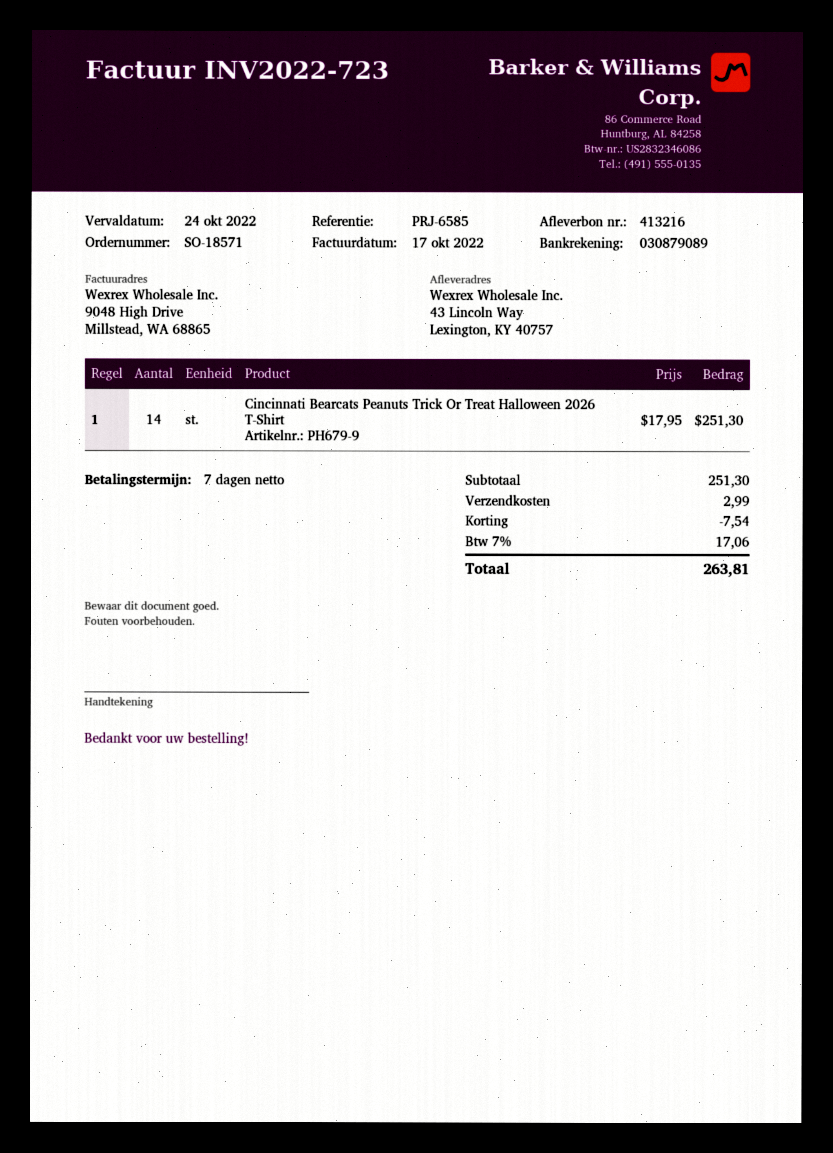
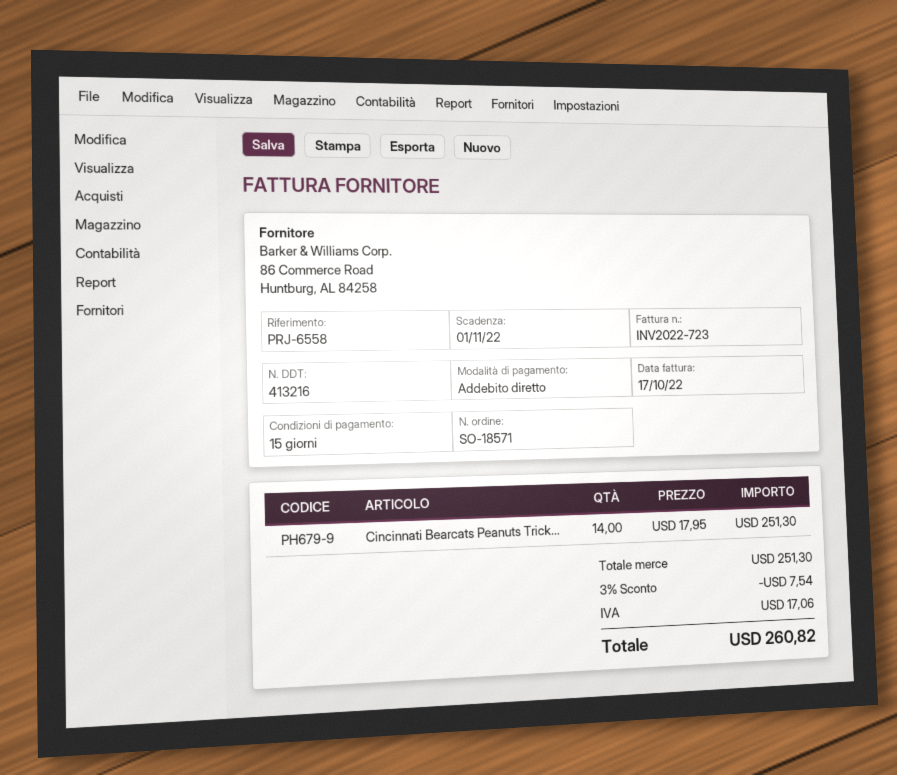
payment terms: 7 days -> 15 days
due date: 2022-10-24 -> 2022-11-01
reference: PRJ-6585 -> PRJ-6558
shipping: 2.99 -> none
total: 263.81 -> 260.82

